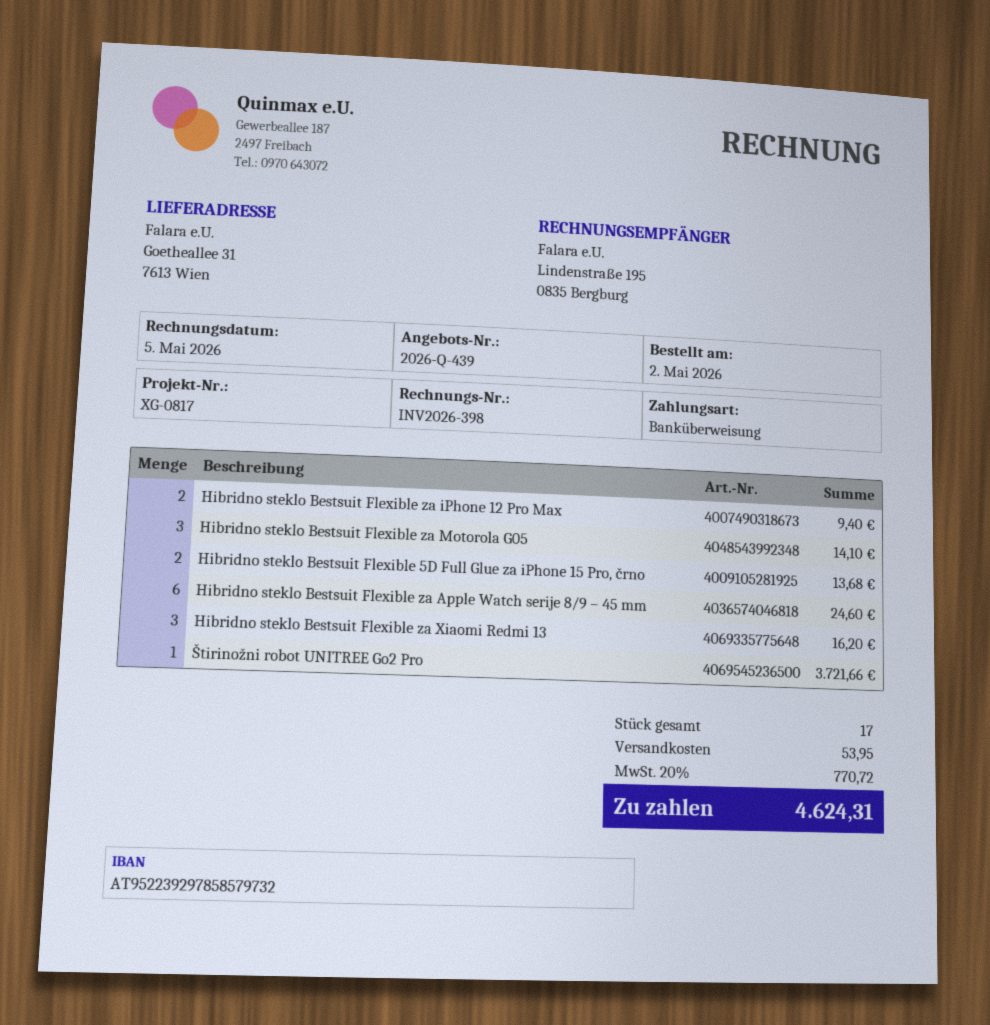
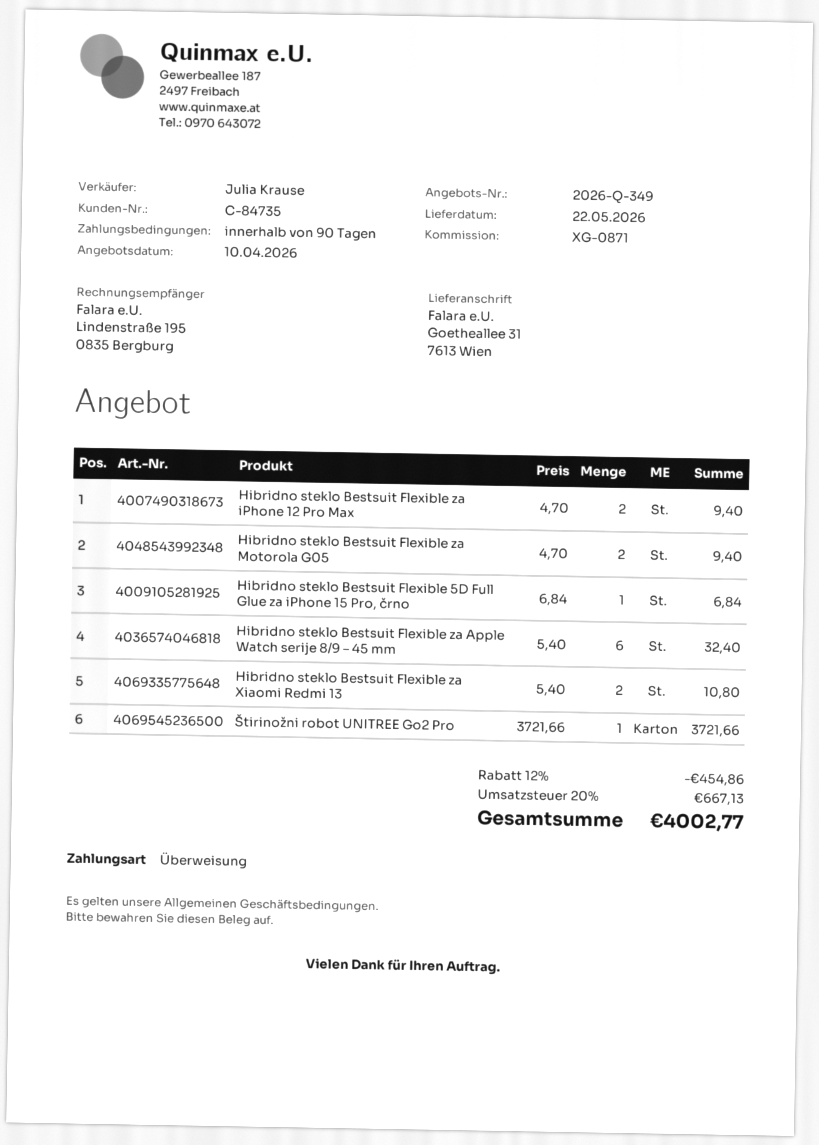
quote number: 2026-Q-439 -> 2026-Q-349
reference: XG-0817 -> XG-0871
Hibridno steklo Bestsuit Flexible za Motorola G05: 3 for 14.10 -> 2 for 9.40
Hibridno steklo Bestsuit Flexible 5D Full Glue za iPhone 15 Pro, črno: 2 for 13.68 -> 1 for 6.84
Hibridno steklo Bestsuit Flexible za Apple Watch serije 8/9 – 45 mm: 6 for 24.60 -> 6 for 32.40
Hibridno steklo Bestsuit Flexible za Xiaomi Redmi 13: 3 for 16.20 -> 2 for 10.80
discount: none -> 12% = 454.86
shipping: 53.95 -> none
tax: 20% = 770.72 -> 20% = 667.13
total: 4624.31 -> 4002.77

